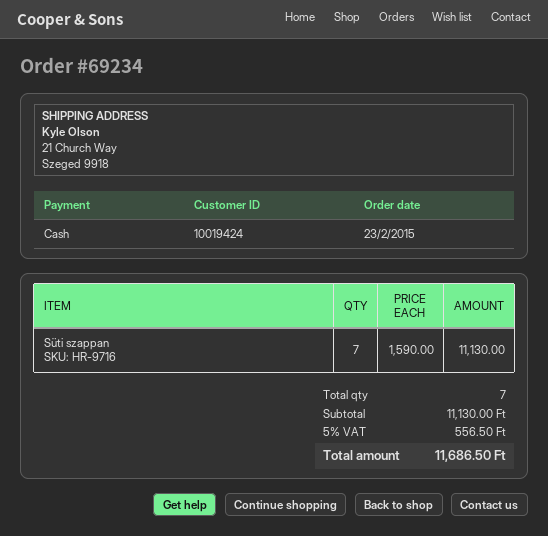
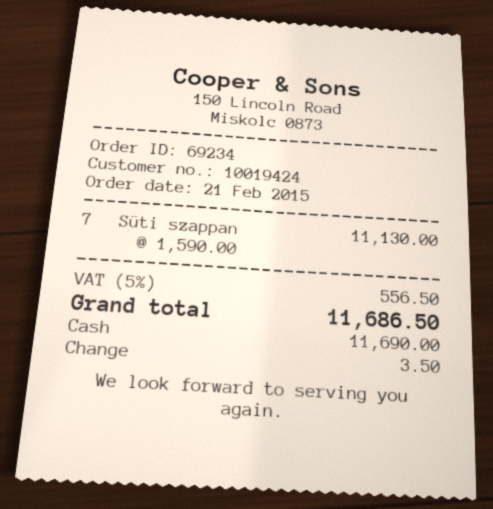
order date: 2015-02-23 -> 2015-02-21

